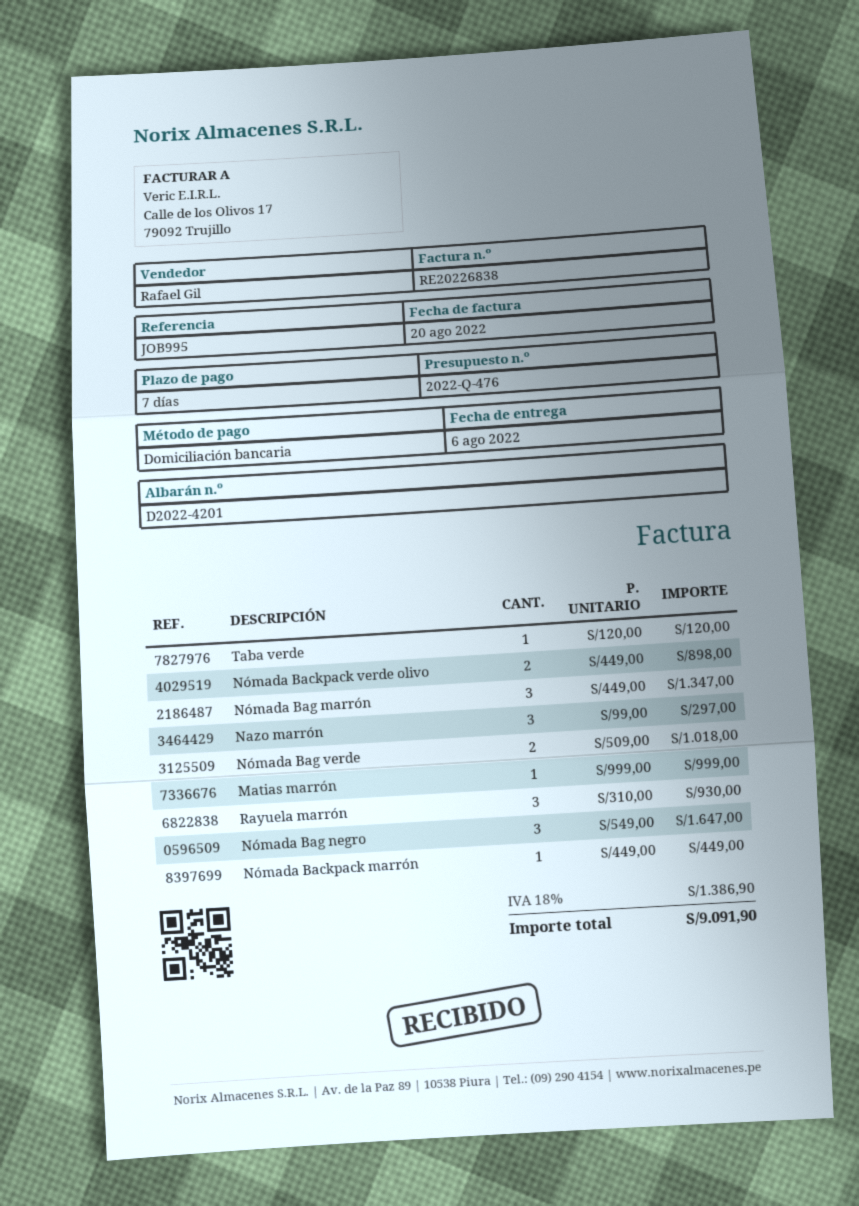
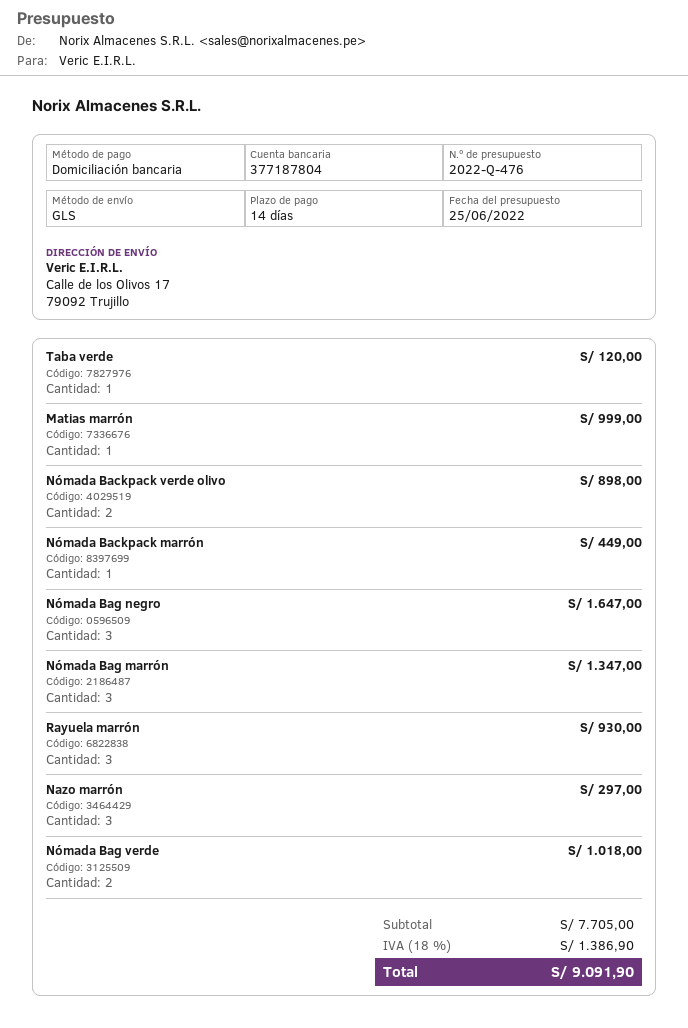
payment terms: 7 days -> 14 days

